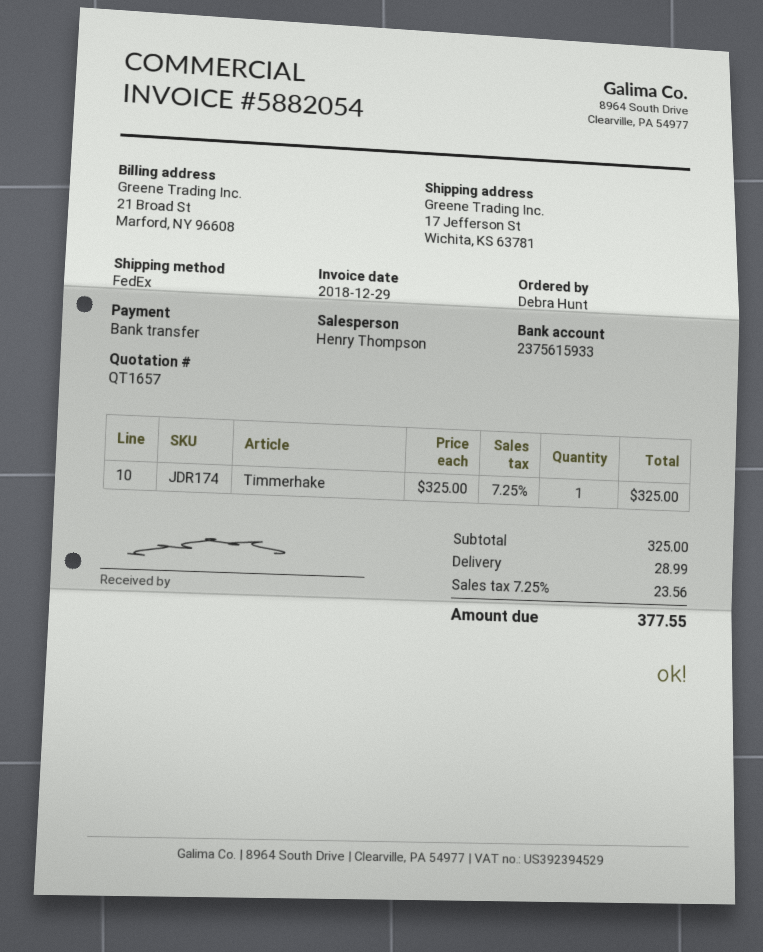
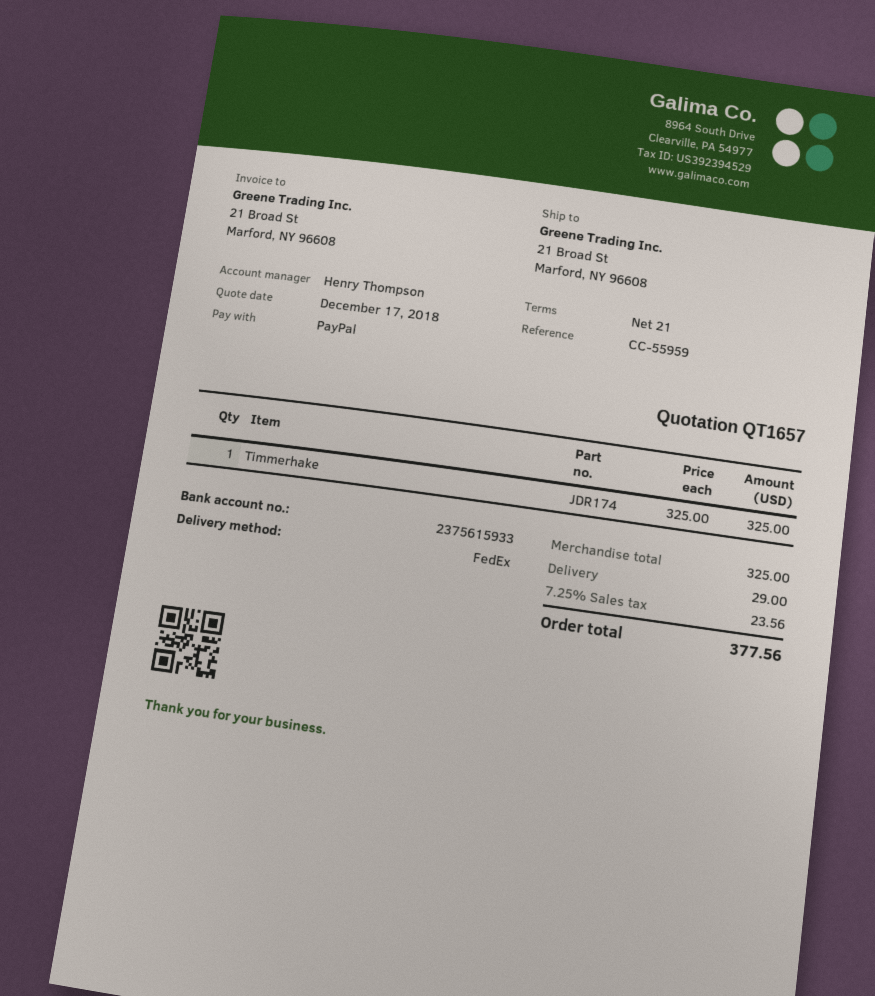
payment method: bank transfer -> PayPal
ship to: 17 Jefferson St, Wichita, KS 63781 -> 21 Broad St, Marford, NY 96608
shipping: 28.99 -> 29.00
total: 377.55 -> 377.56

